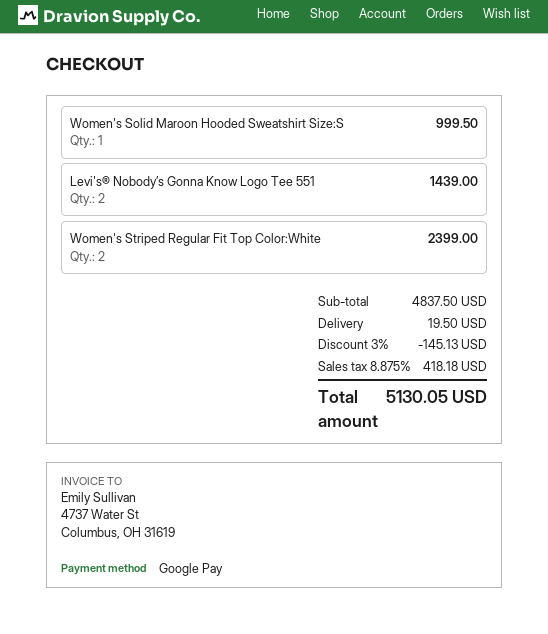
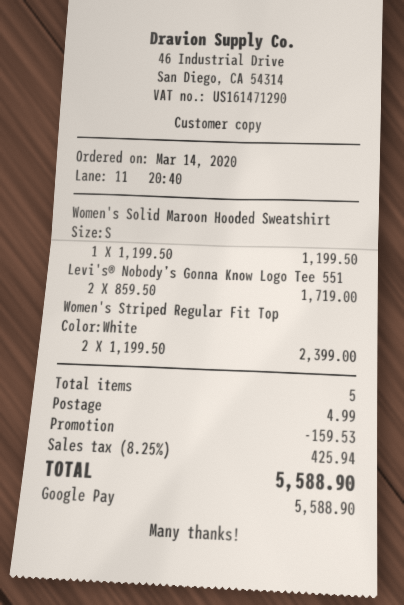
Women's Solid Maroon Hooded Sweatshirt Size:S: 1 for 999.50 -> 1 for 1199.50
Levi's® Nobody’s Gonna Know Logo Tee 551: 2 for 1439.00 -> 2 for 1719.00
discount: 145.13 -> 159.53
shipping: 19.50 -> 4.99
tax: 8.875% = 418.18 -> 8.25% = 425.94
total: 5130.05 -> 5588.90

